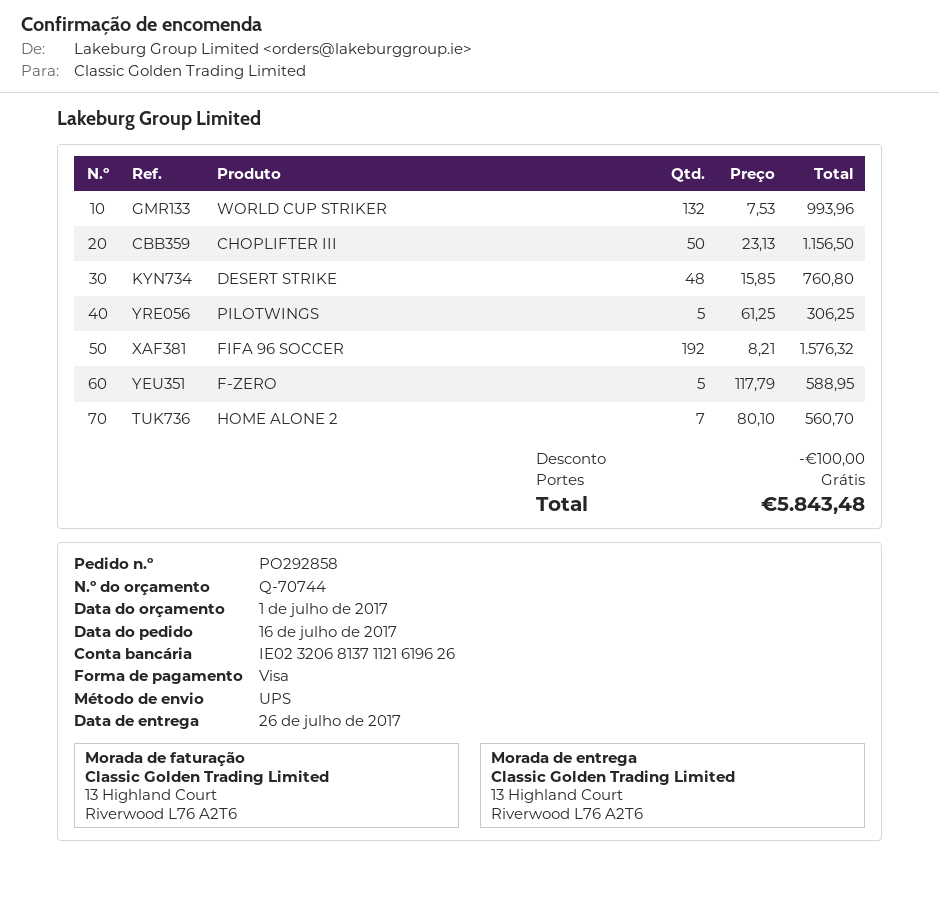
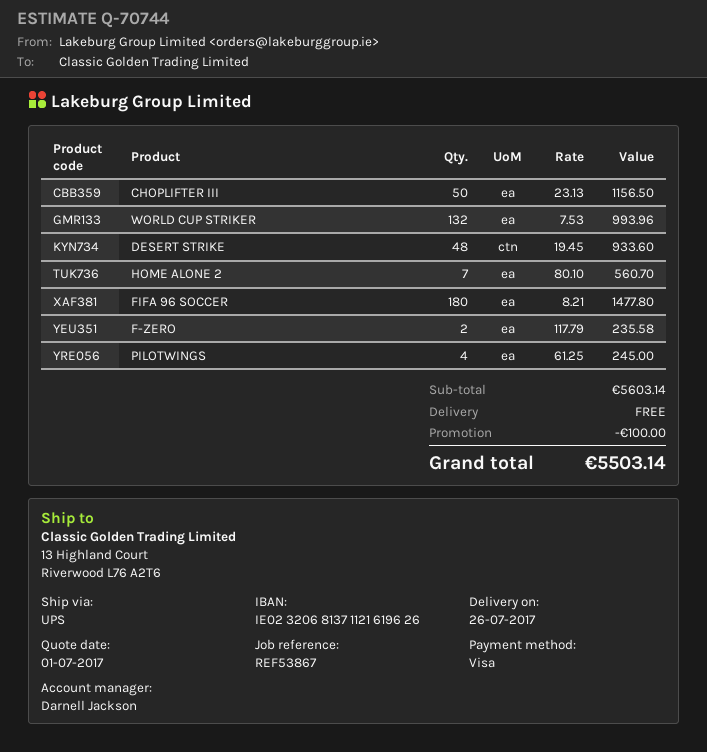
DESERT STRIKE: 48 x 15.85 = 760.80 -> 48 x 19.45 = 933.60
PILOTWINGS: 5 x 61.25 = 306.25 -> 4 x 61.25 = 245.00
FIFA 96 SOCCER: 192 x 8.21 = 1576.32 -> 180 x 8.21 = 1477.80
F-ZERO: 5 x 117.79 = 588.95 -> 2 x 117.79 = 235.58
total: 5843.48 -> 5503.14

